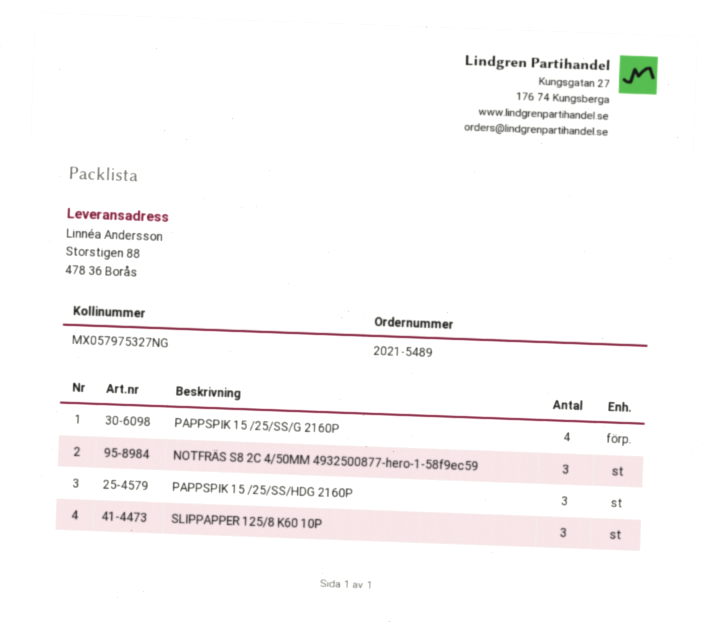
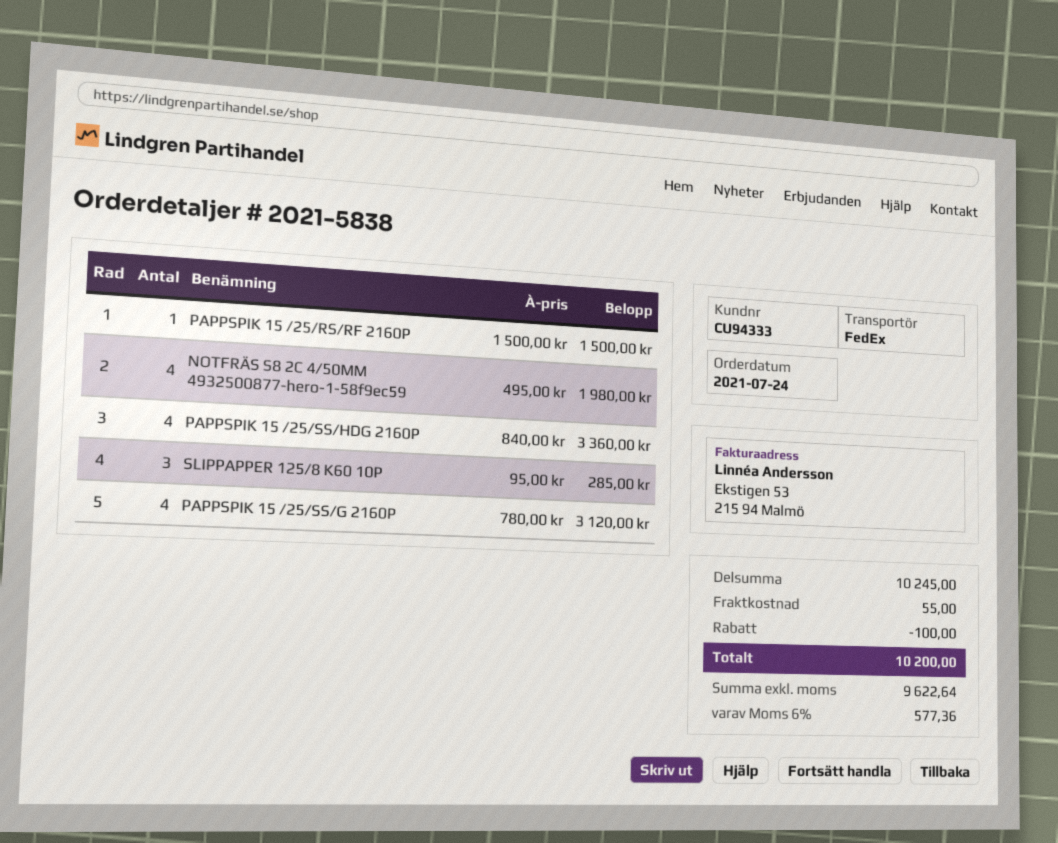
order number: 2021-5489 -> 2021-5838
NOTFRÄS S8 2C 4/50MM 4932500877-hero-1-58f9ec59: 3 -> 4
PAPPSPIK 15 /25/SS/HDG 2160P: 3 -> 4
PAPPSPIK 15 /25/RS/RF 2160P: none -> 1

